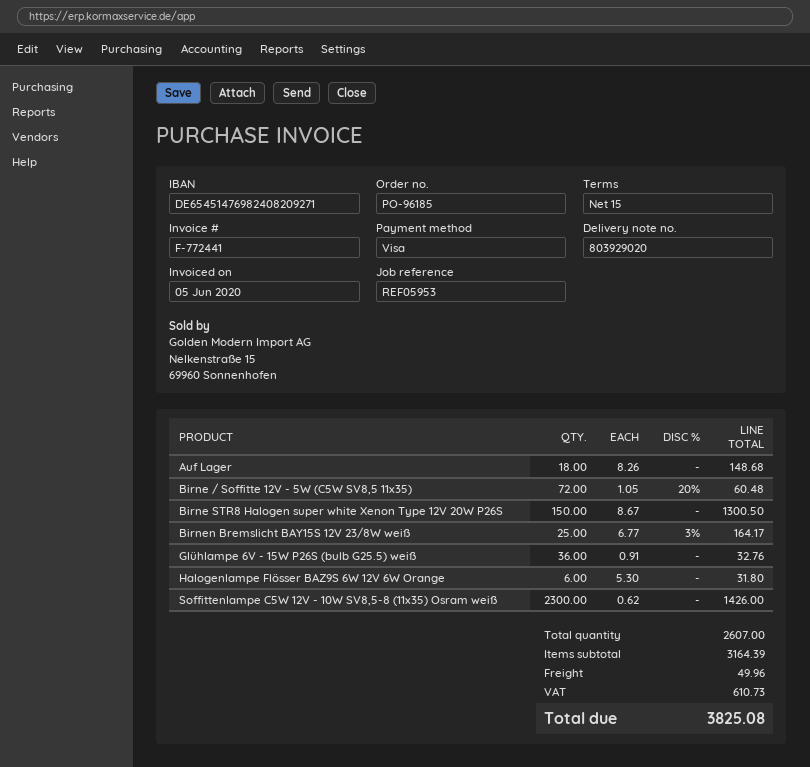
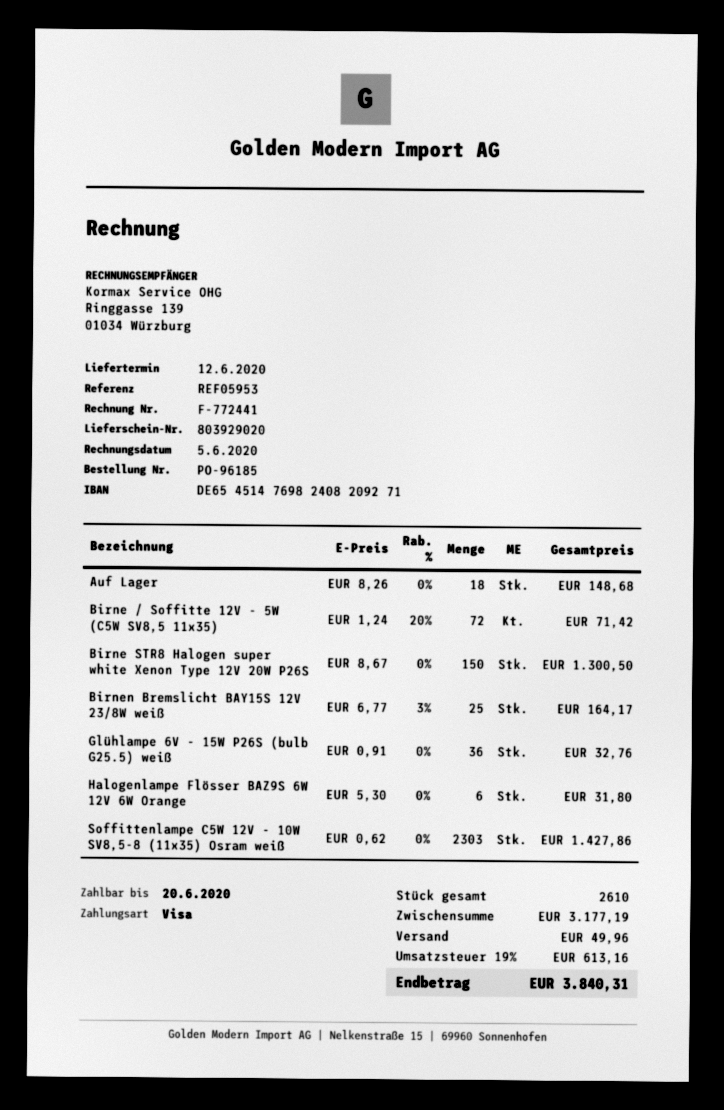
Birne / Soffitte 12V - 5W (C5W SV8,5 11x35): 72 x 1.05 - 20% = 60.48 -> 72 x 1.24 - 20% = 71.42
Soffittenlampe C5W 12V - 10W SV8,5-8 (11x35) Osram weiß: 2300 x 0.62 = 1426.00 -> 2303 x 0.62 = 1427.86
total quantity: 2607 -> 2610
subtotal: 3164.39 -> 3177.19
tax: 610.73 -> 613.16
total: 3825.08 -> 3840.31

